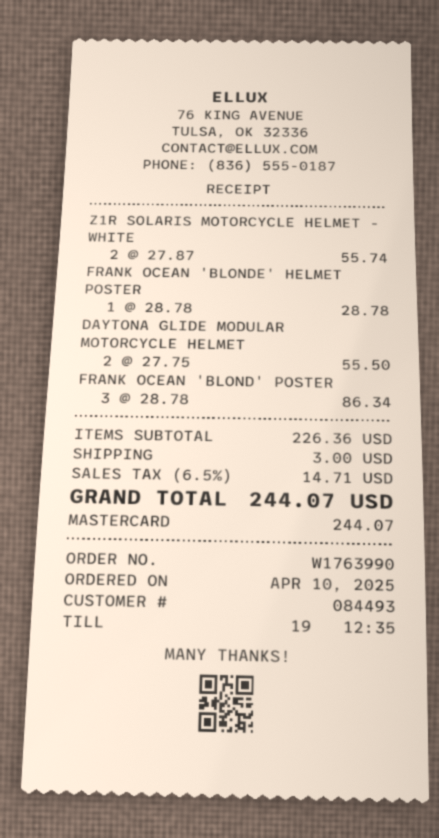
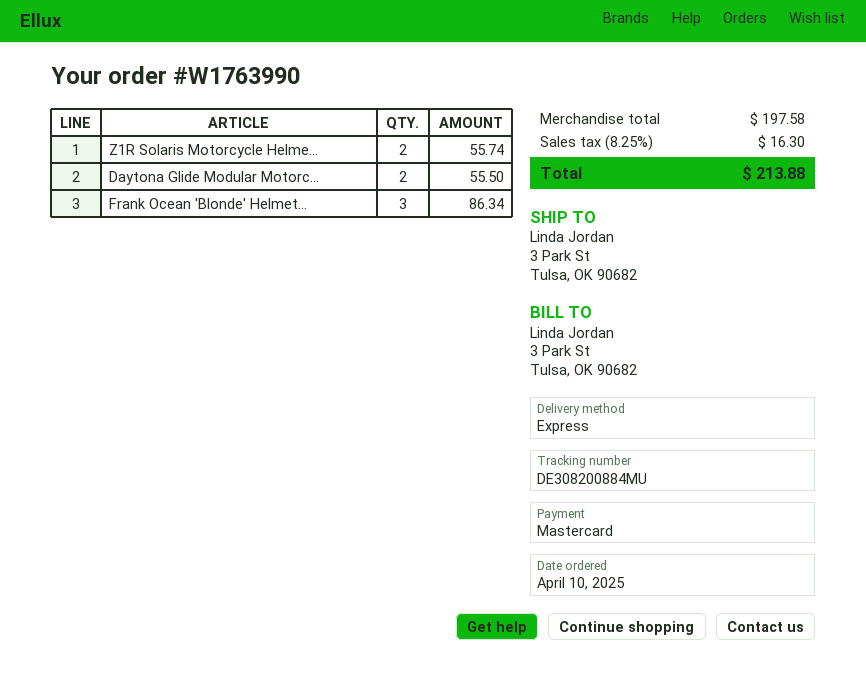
FRANK OCEAN 'BLONDE' HELMET POSTER: 1 for 28.78 -> 3 for 86.34
FRANK OCEAN 'BLOND' POSTER: 3 for 86.34 -> none
subtotal: 226.36 -> 197.58
shipping: 3.00 -> none
tax: 6.5% = 14.71 -> 8.25% = 16.30
total: 244.07 -> 213.88

